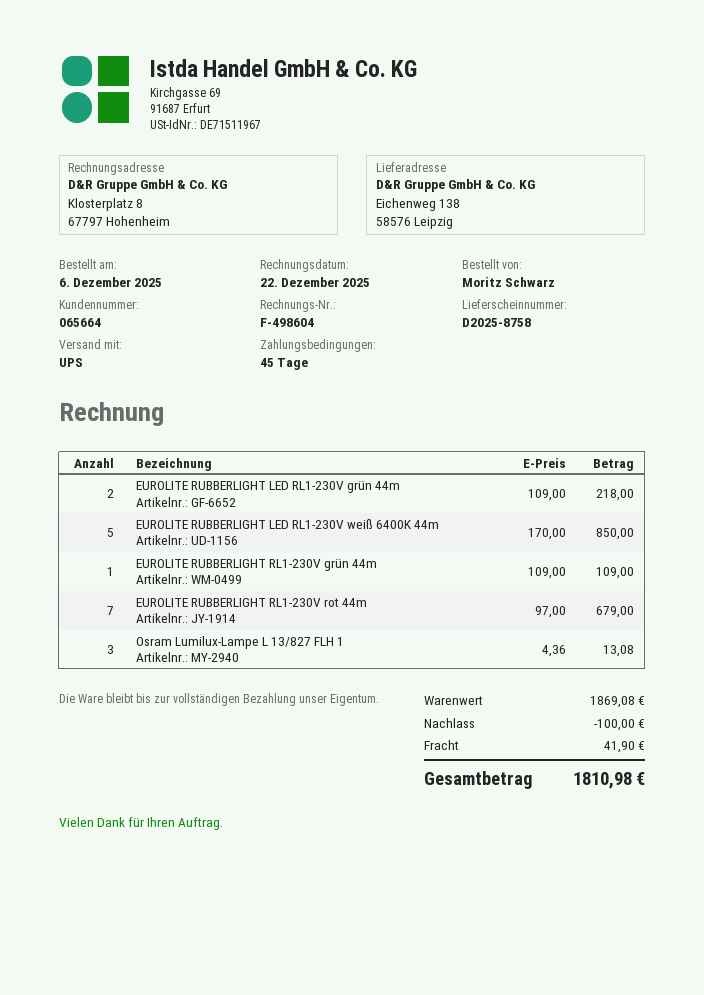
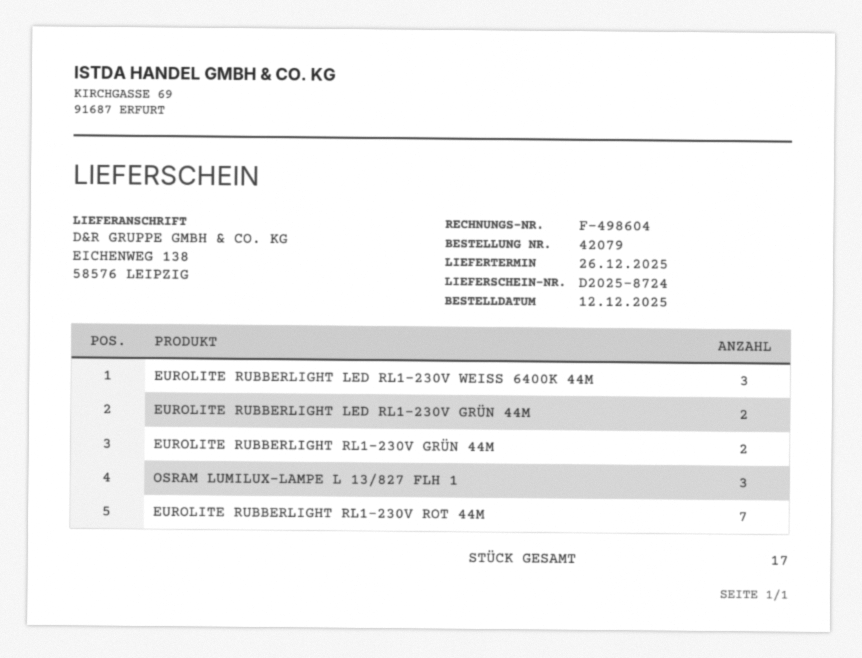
order date: 2025-12-06 -> 2025-12-12
delivery note number: D2025-8758 -> D2025-8724
EUROLITE RUBBERLIGHT LED RL1-230V weiß 6400K 44m: 5 -> 3
EUROLITE RUBBERLIGHT RL1-230V grün 44m: 1 -> 2

